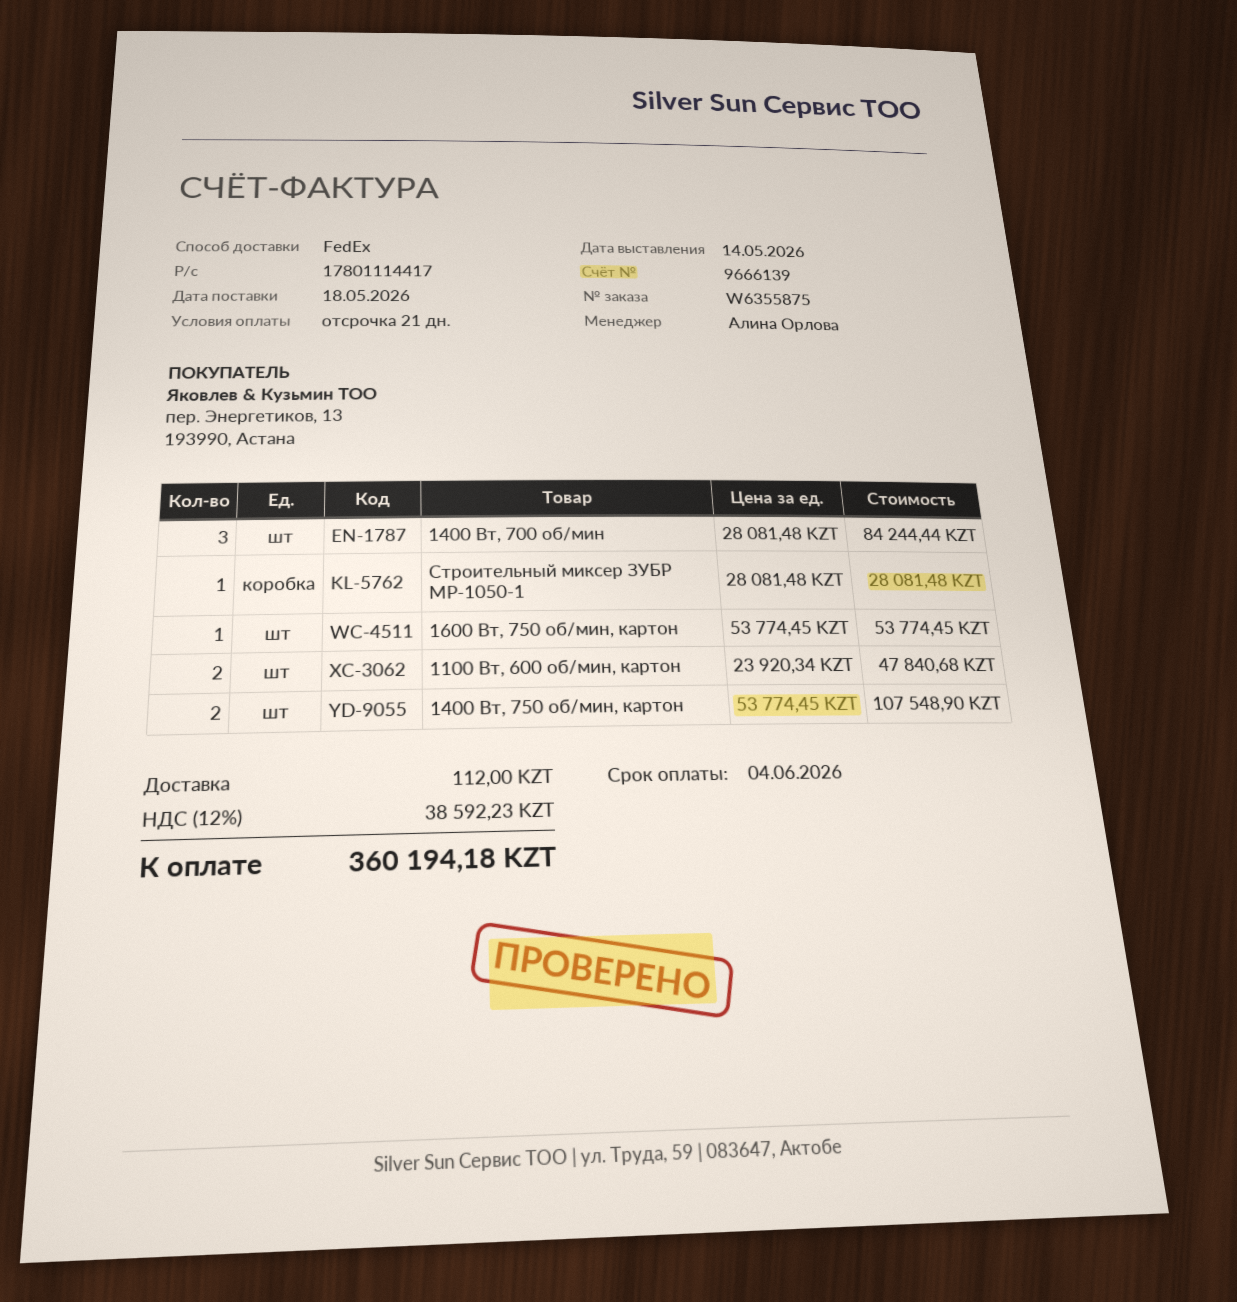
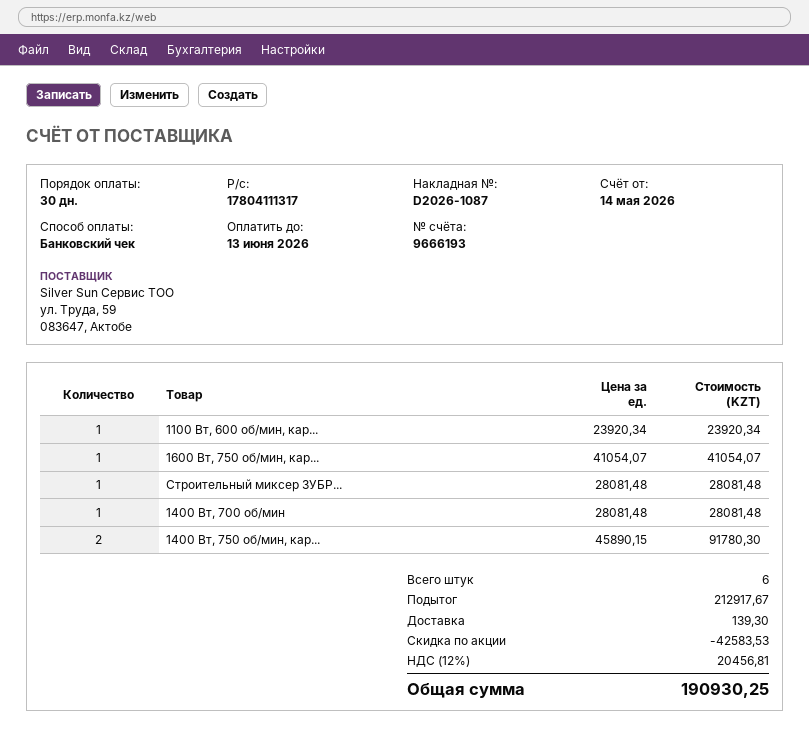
invoice number: 9666139 -> 9666193
payment terms: 21 days -> 30 days
due date: 2026-06-04 -> 2026-06-13
bank account: 17801114417 -> 17804111317
1400 Вт, 700 об/мин: 3 x 28081.48 = 84244.44 -> 1 x 28081.48 = 28081.48
1600 Вт, 750 об/мин, картон: 1 x 53774.45 = 53774.45 -> 1 x 41054.07 = 41054.07
1100 Вт, 600 об/мин, картон: 2 x 23920.34 = 47840.68 -> 1 x 23920.34 = 23920.34
1400 Вт, 750 об/мин, картон: 2 x 53774.45 = 107548.90 -> 2 x 45890.15 = 91780.30
discount: none -> 42583.53
shipping: 112.00 -> 139.30
tax: 12% = 38592.23 -> 12% = 20456.81
total: 360194.18 -> 190930.25

